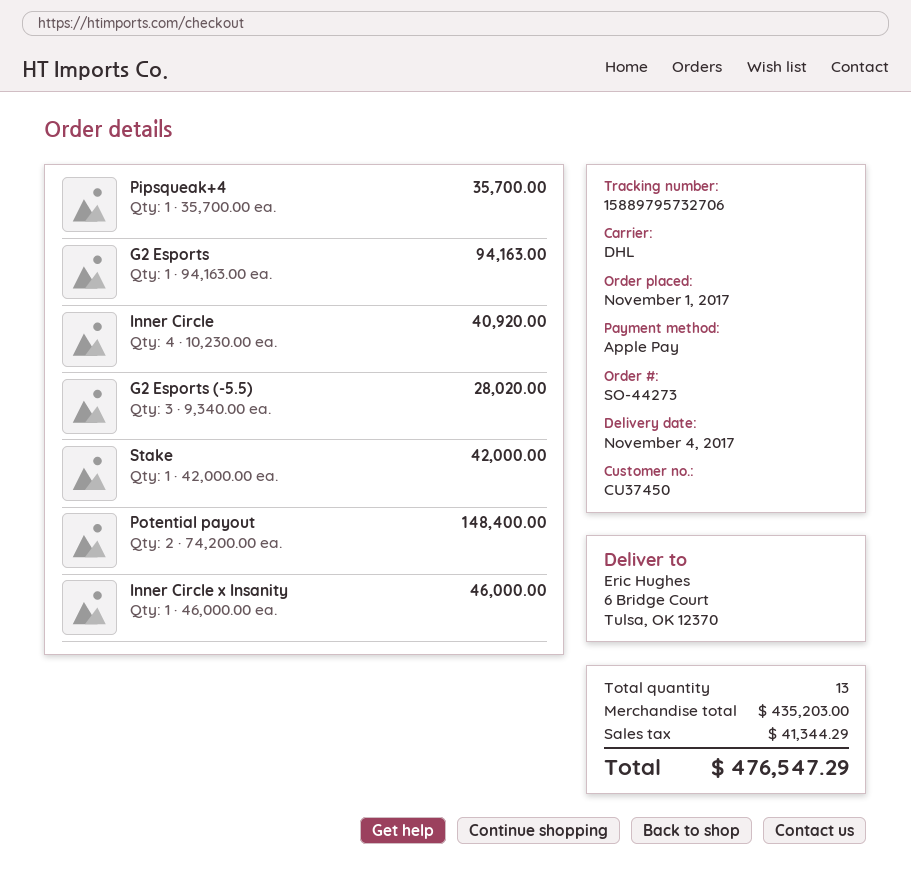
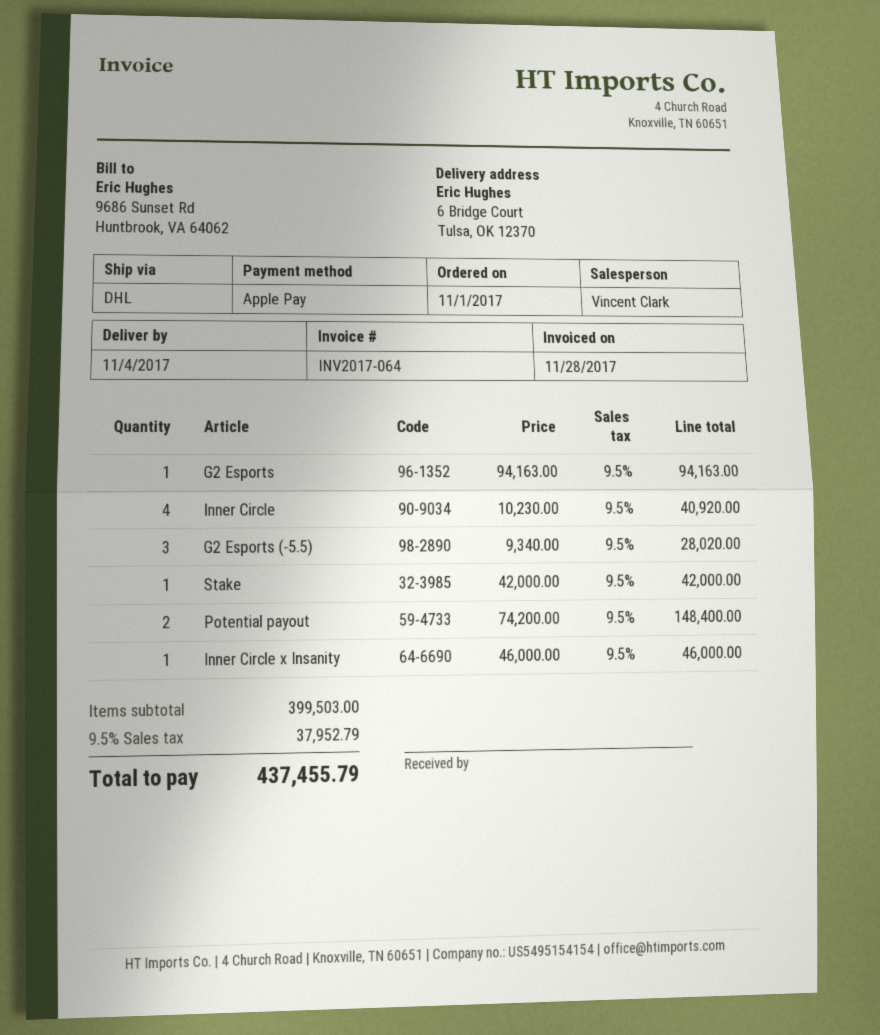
Pipsqueak+4: 1 x 35700.00 = 35700.00 -> none
subtotal: 435203.00 -> 399503.00
tax: 41344.29 -> 37952.79
total: 476547.29 -> 437455.79

